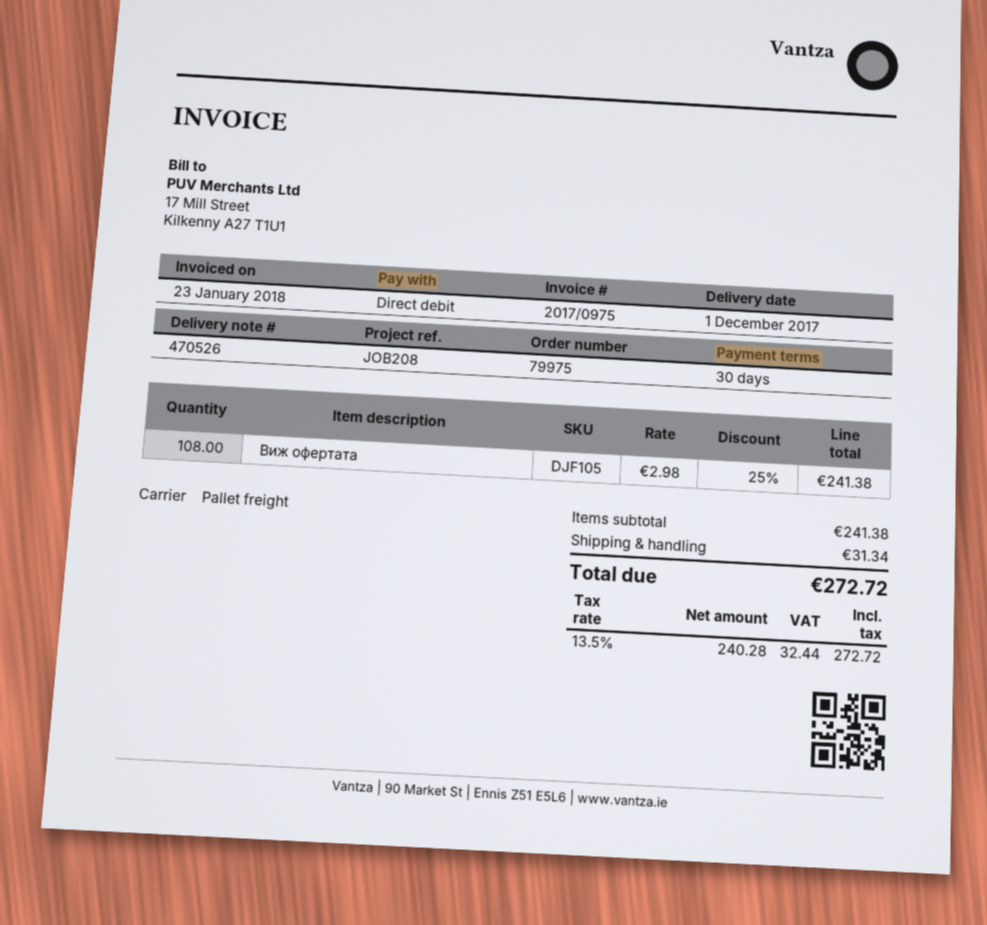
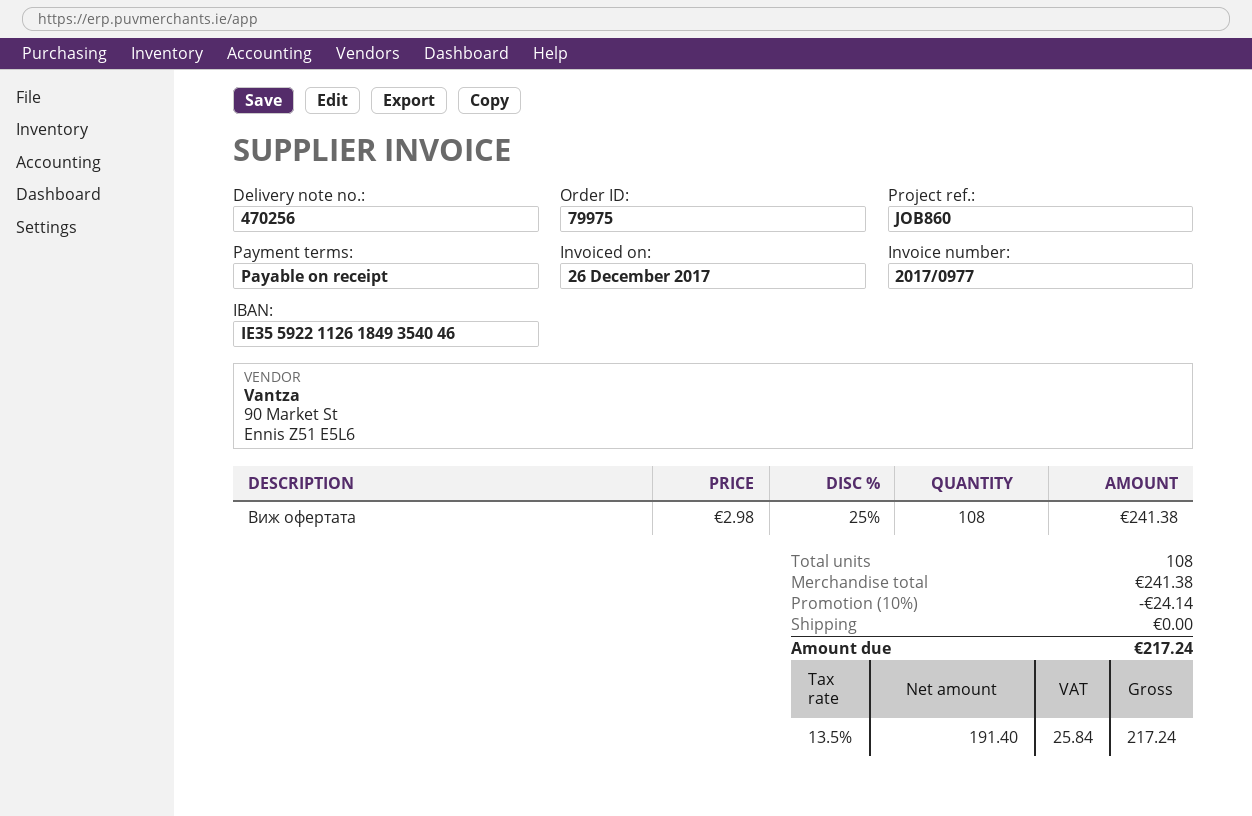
delivery note number: 470526 -> 470256
invoice number: 2017/0975 -> 2017/0977
invoice date: 2018-01-23 -> 2017-12-26
payment terms: 30 days -> on receipt
reference: JOB208 -> JOB860
discount: none -> 10% = 24.14
shipping: 31.34 -> 0.00
net: 240.28 -> 191.40
tax: 13.5% = 32.44 -> 13.5% = 25.84
total: 272.72 -> 217.24

